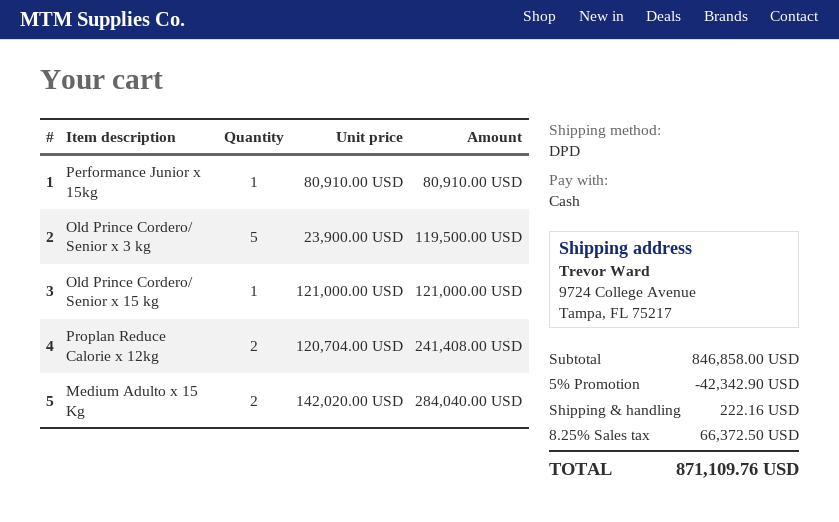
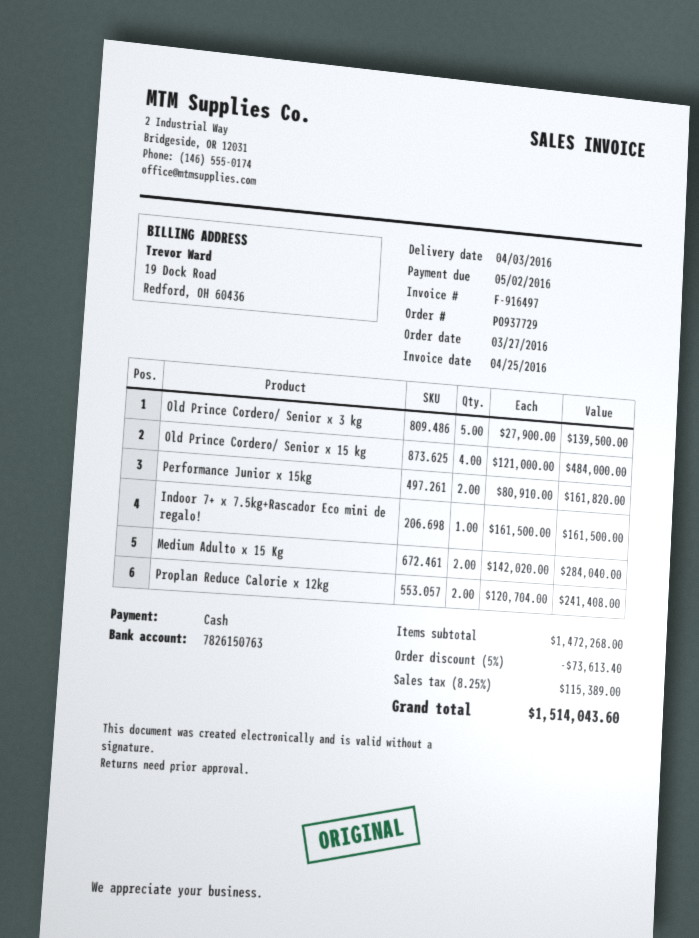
Performance Junior x 15kg: 1 x 80910.00 = 80910.00 -> 2 x 80910.00 = 161820.00
Old Prince Cordero/ Senior x 3 kg: 5 x 23900.00 = 119500.00 -> 5 x 27900.00 = 139500.00
Old Prince Cordero/ Senior x 15 kg: 1 x 121000.00 = 121000.00 -> 4 x 121000.00 = 484000.00
Indoor 7+ x 7.5kg+Rascador Eco mini de regalo!: none -> 1 x 161500.00 = 161500.00
subtotal: 846858.00 -> 1472268.00
discount: 5% = 42342.90 -> 5% = 73613.40
shipping: 222.16 -> none
tax: 8.25% = 66372.50 -> 8.25% = 115389.00
total: 871109.76 -> 1514043.60

